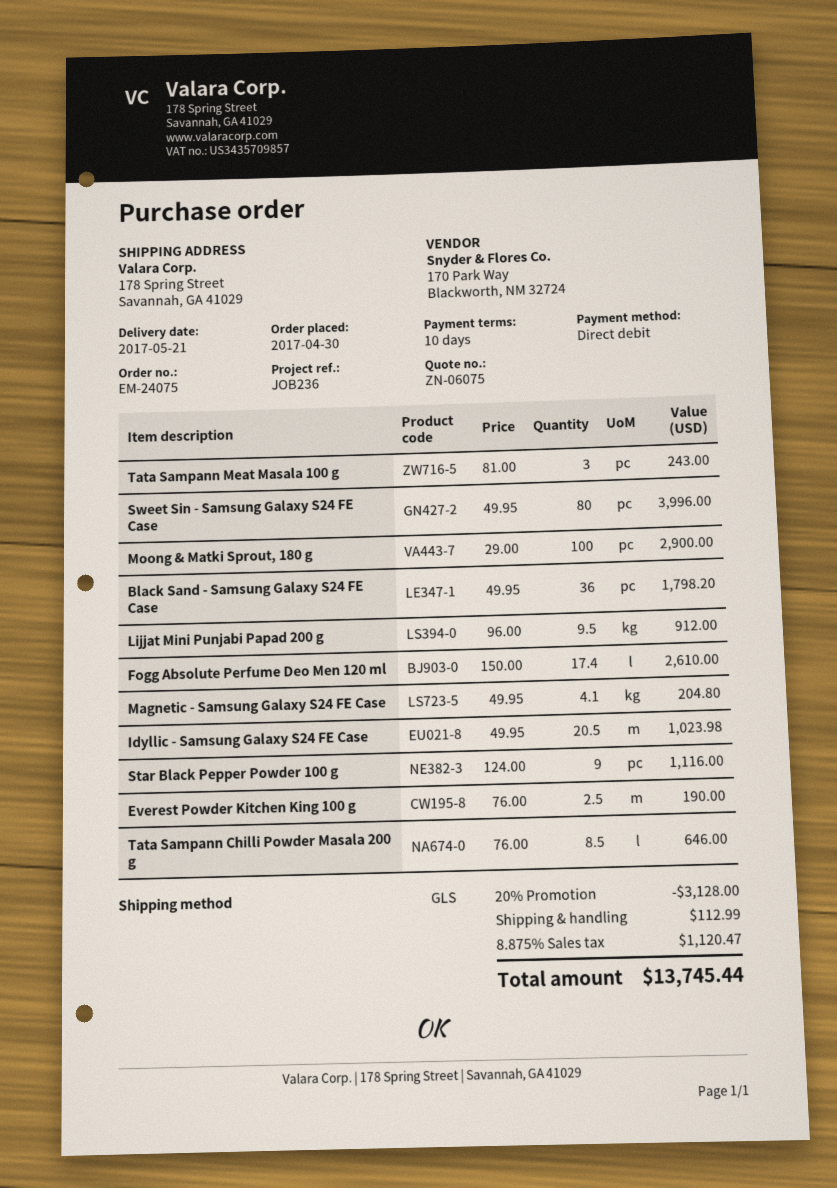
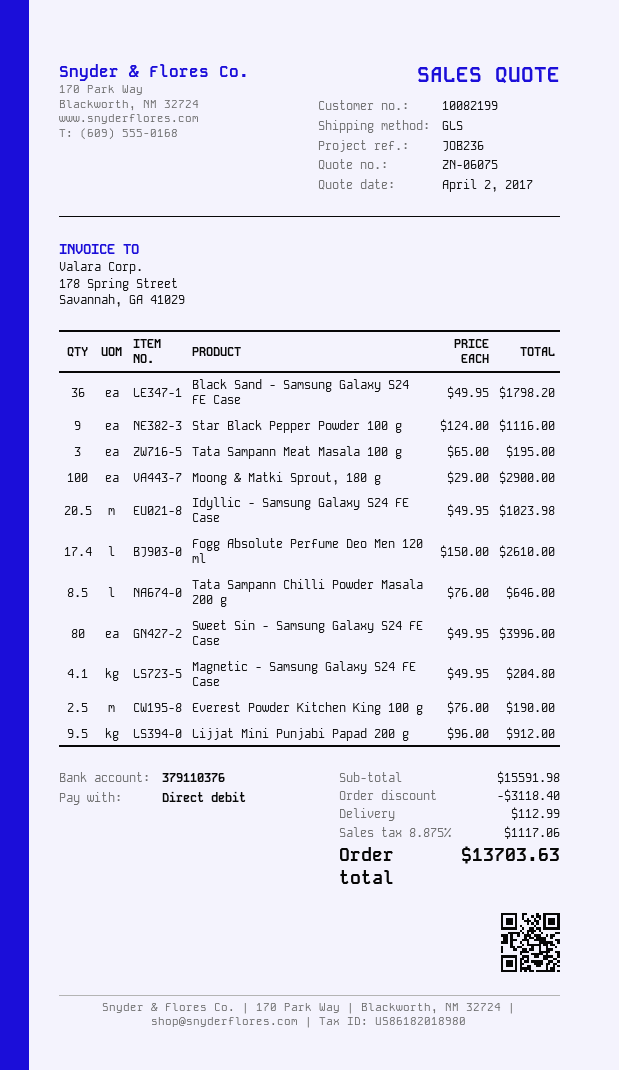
Tata Sampann Meat Masala 100 g: 3 x 81.00 = 243.00 -> 3 x 65.00 = 195.00
discount: 3128.00 -> 3118.40
tax: 8.875% = 1120.47 -> 8.875% = 1117.06
total: 13745.44 -> 13703.63

